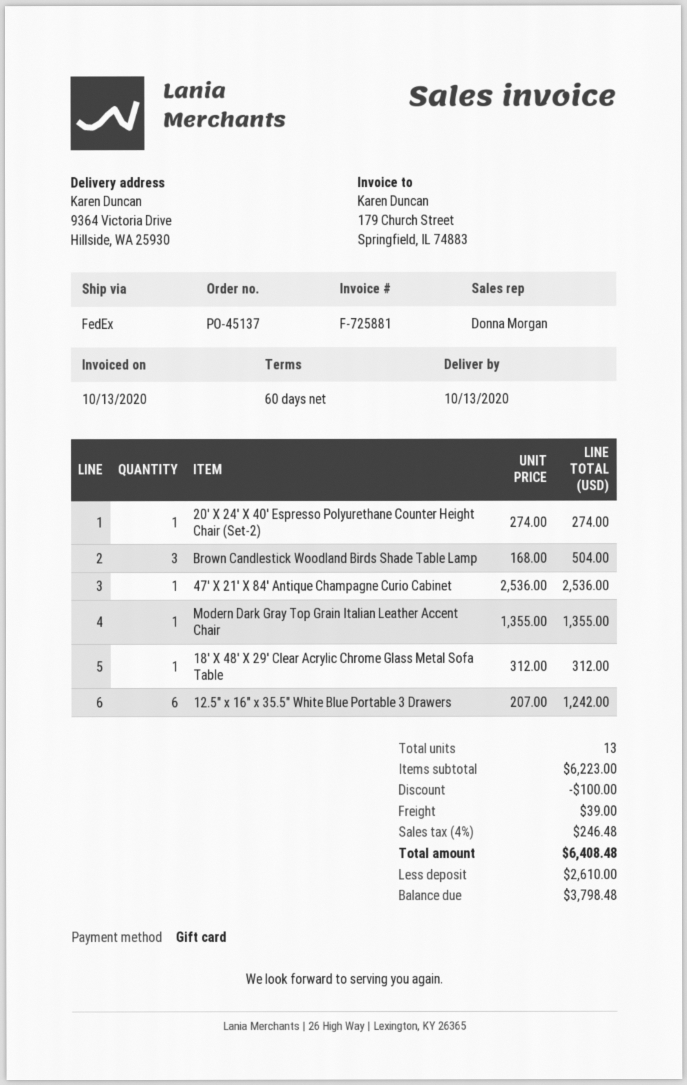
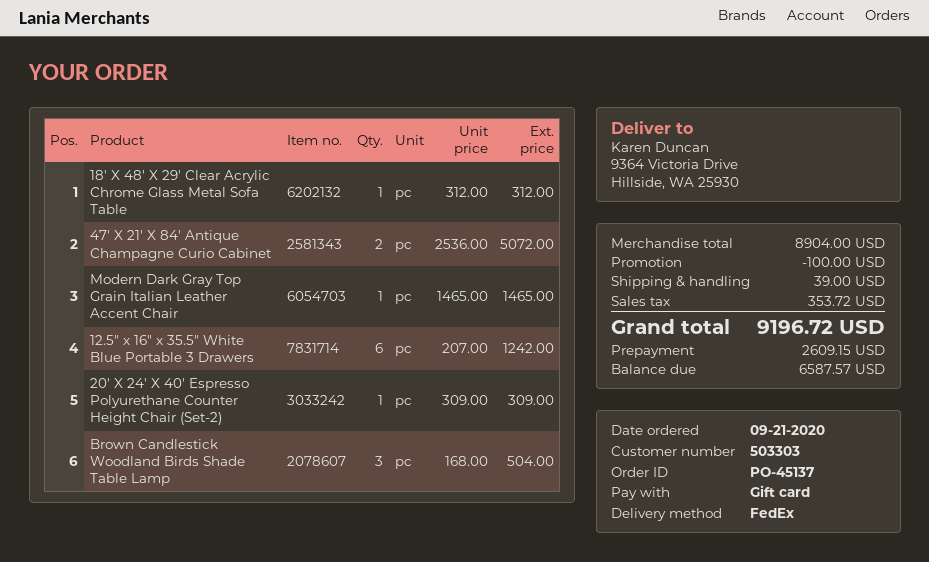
20' X 24' X 40' Espresso Polyurethane Counter Height Chair (Set-2): 1 x 274.00 = 274.00 -> 1 x 309.00 = 309.00
47' X 21' X 84' Antique Champagne Curio Cabinet: 1 x 2536.00 = 2536.00 -> 2 x 2536.00 = 5072.00
Modern Dark Gray Top Grain Italian Leather Accent Chair: 1 x 1355.00 = 1355.00 -> 1 x 1465.00 = 1465.00
subtotal: 6223.00 -> 8904.00
tax: 246.48 -> 353.72
total: 6408.48 -> 9196.72
deposit: 2610.00 -> 2609.15
balance: 3798.48 -> 6587.57

